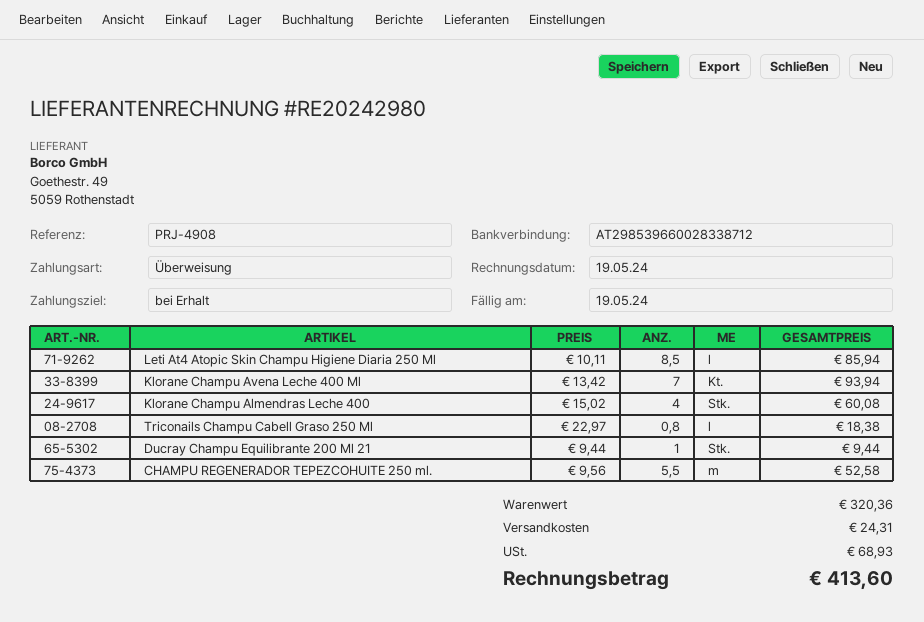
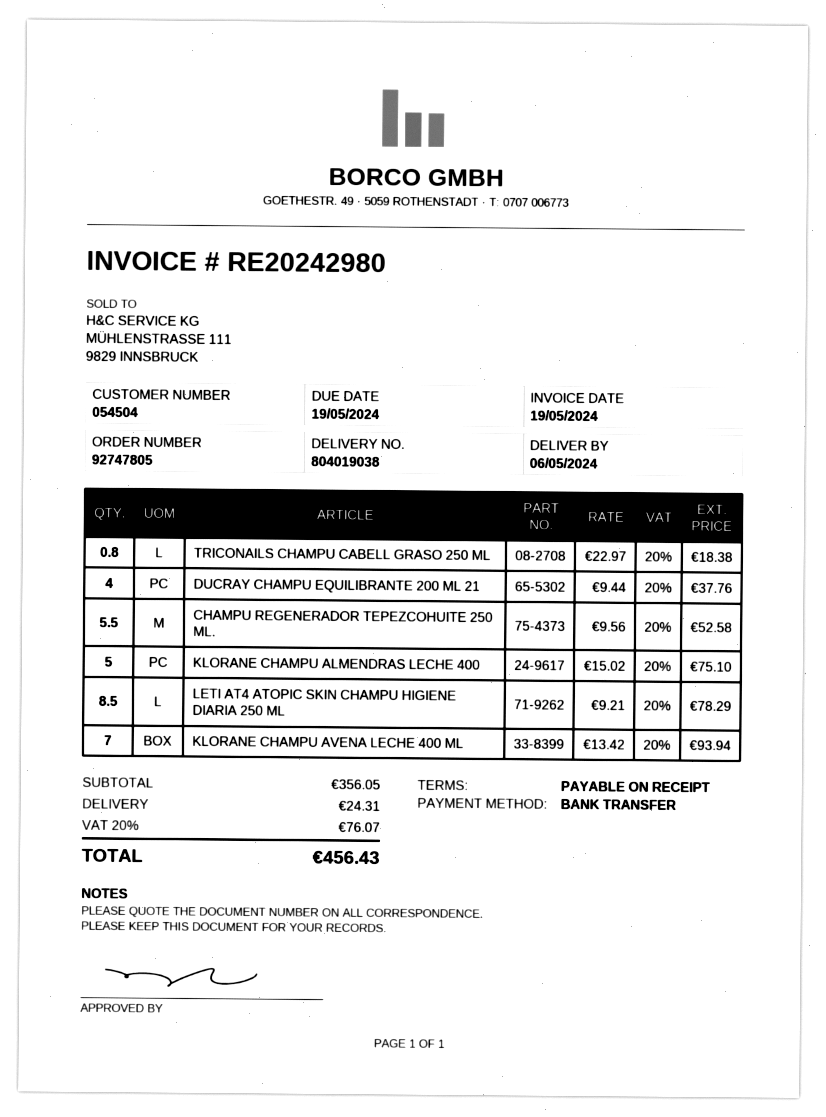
Leti At4 Atopic Skin Champu Higiene Diaria 250 Ml: 8.5 x 10.11 = 85.94 -> 8.5 x 9.21 = 78.29
Klorane Champu Almendras Leche 400: 4 x 15.02 = 60.08 -> 5 x 15.02 = 75.10
Ducray Champu Equilibrante 200 Ml 21: 1 x 9.44 = 9.44 -> 4 x 9.44 = 37.76
subtotal: 320.36 -> 356.05
tax: 68.93 -> 76.07
total: 413.60 -> 456.43

